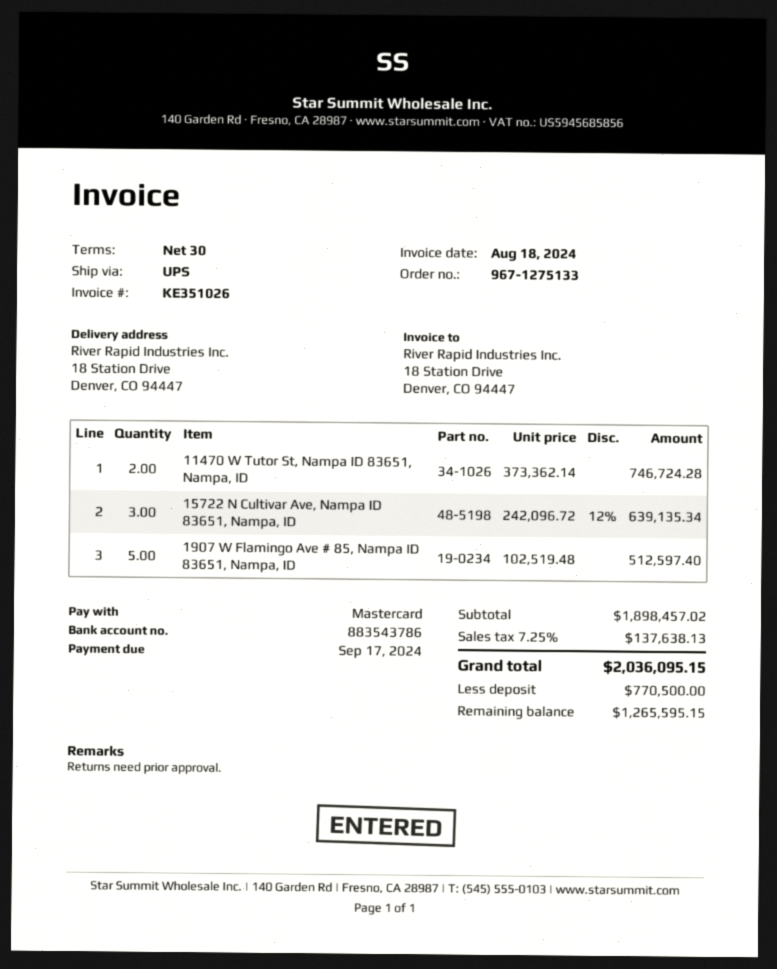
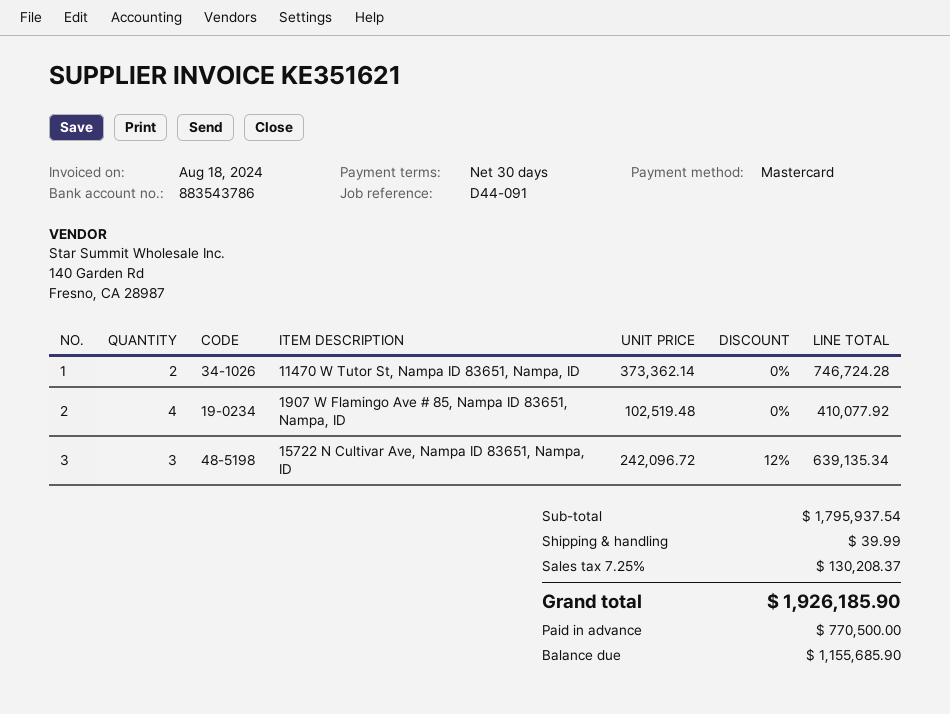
invoice number: KE351026 -> KE351621
1907 W Flamingo Ave # 85, Nampa ID 83651, Nampa, ID: 5 x 102519.48 = 512597.40 -> 4 x 102519.48 = 410077.92
subtotal: 1898457.02 -> 1795937.54
shipping: none -> 39.99
tax: 7.25% = 137638.13 -> 7.25% = 130208.37
total: 2036095.15 -> 1926185.90
balance: 1265595.15 -> 1155685.90

